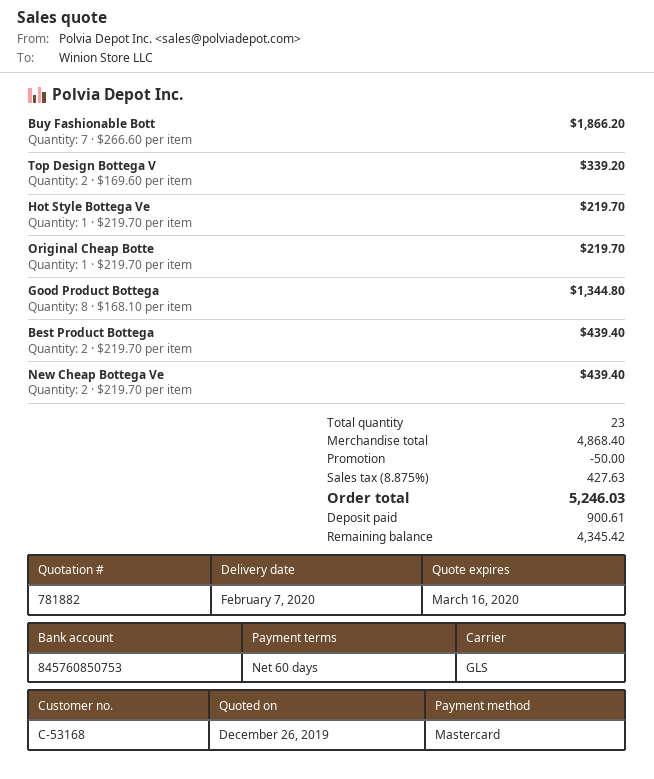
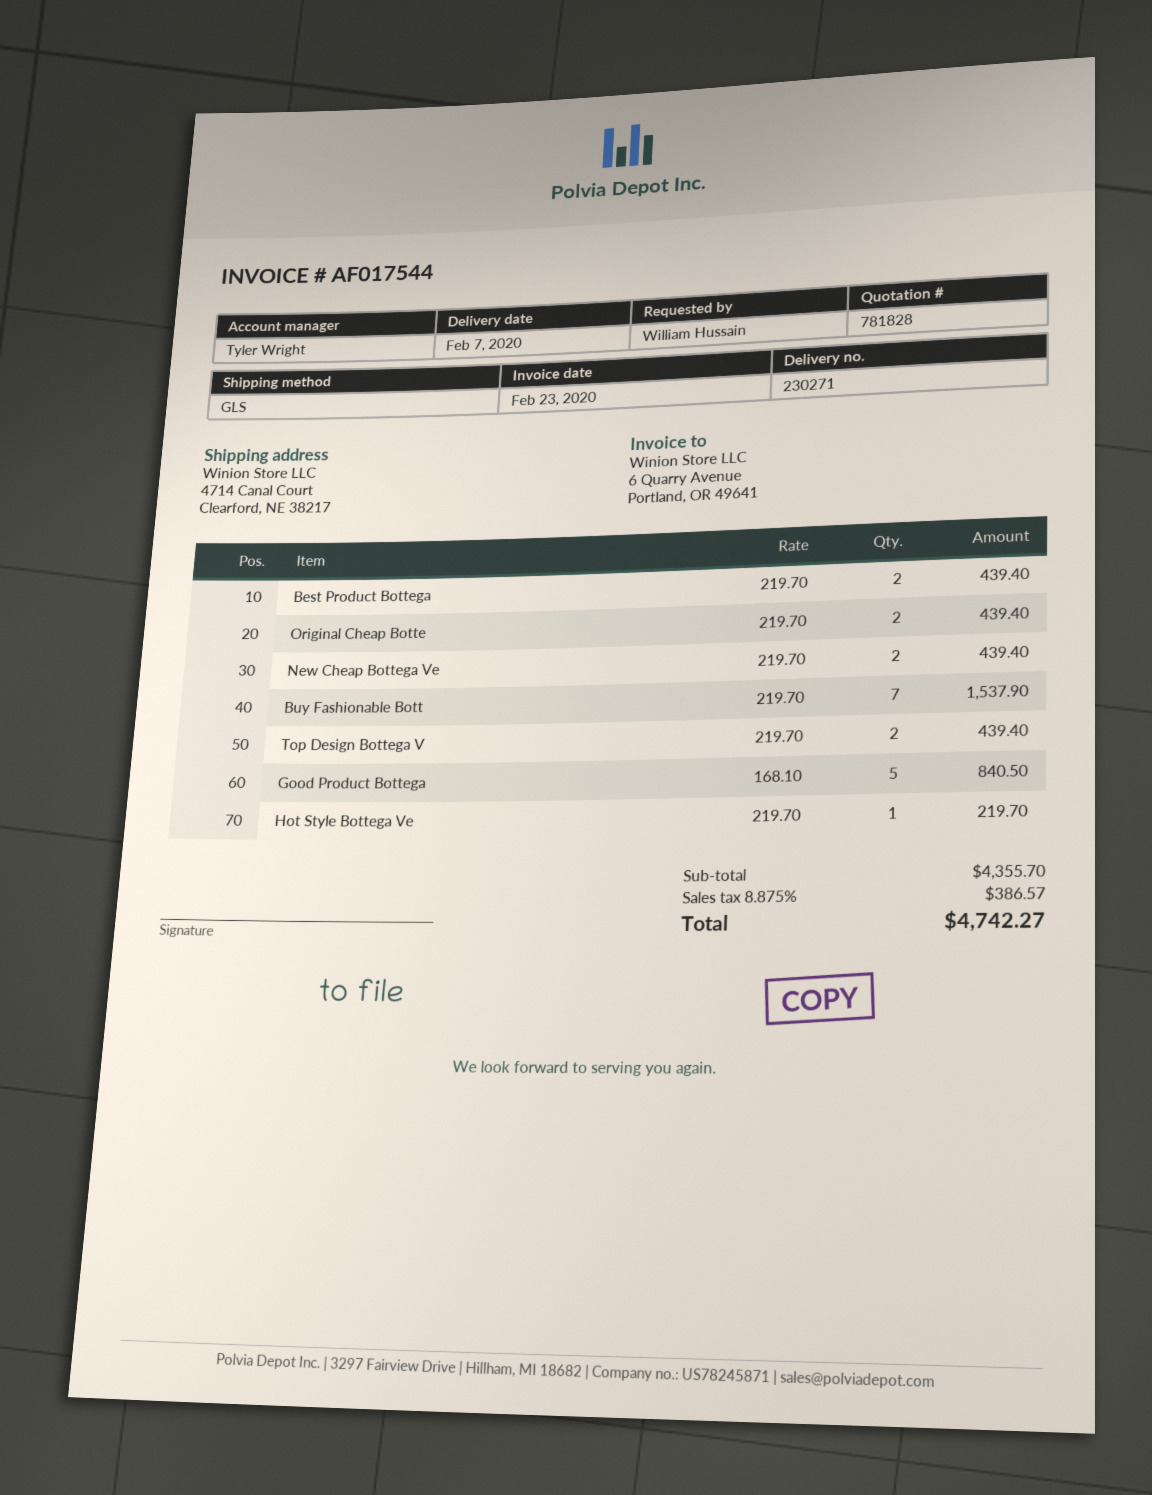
quote number: 781882 -> 781828
Buy Fashionable Bott: 7 x 266.60 = 1866.20 -> 7 x 219.70 = 1537.90
Top Design Bottega V: 2 x 169.60 = 339.20 -> 2 x 219.70 = 439.40
Original Cheap Botte: 1 x 219.70 = 219.70 -> 2 x 219.70 = 439.40
Good Product Bottega: 8 x 168.10 = 1344.80 -> 5 x 168.10 = 840.50
subtotal: 4868.40 -> 4355.70
discount: 50.00 -> none
tax: 8.875% = 427.63 -> 8.875% = 386.57
total: 5246.03 -> 4742.27

